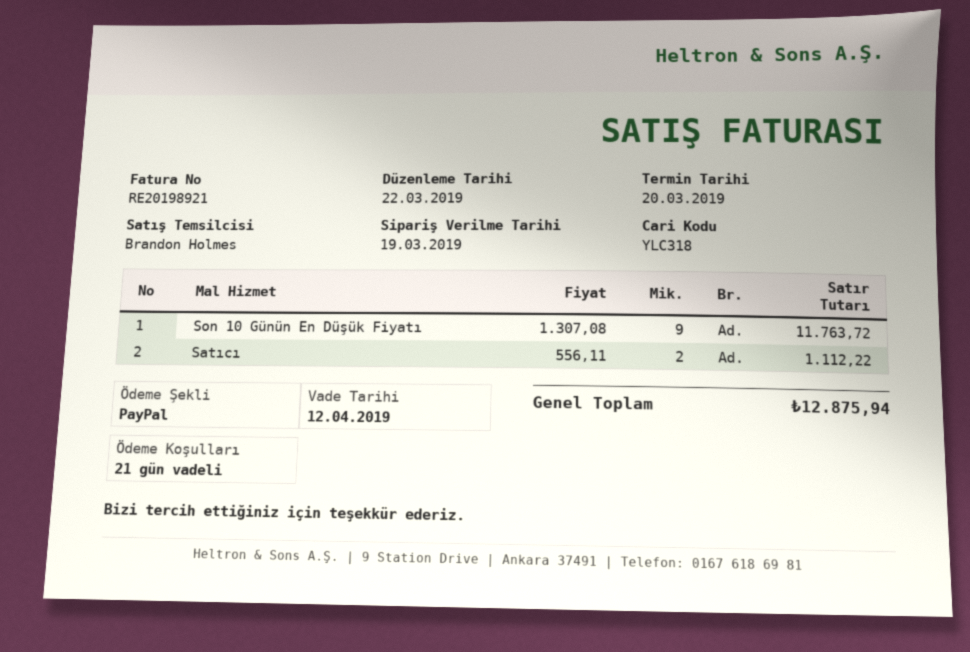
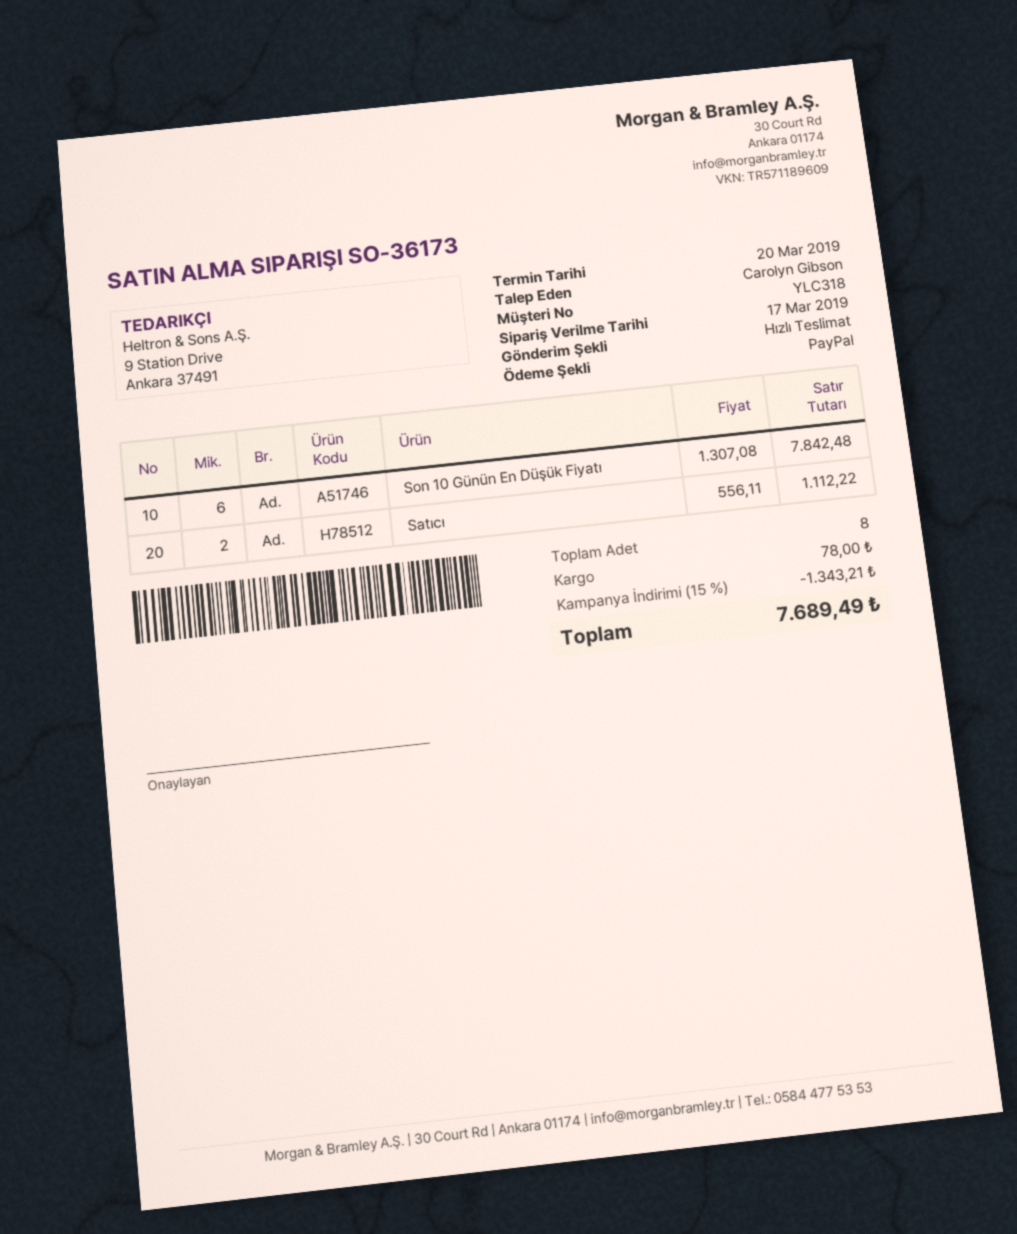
order date: 2019-03-19 -> 2019-03-17
Son 10 Günün En Düşük Fiyatı: 9 x 1307.08 = 11763.72 -> 6 x 1307.08 = 7842.48
discount: none -> 15% = 1343.21
shipping: none -> 78.00
total: 12875.94 -> 7689.49

